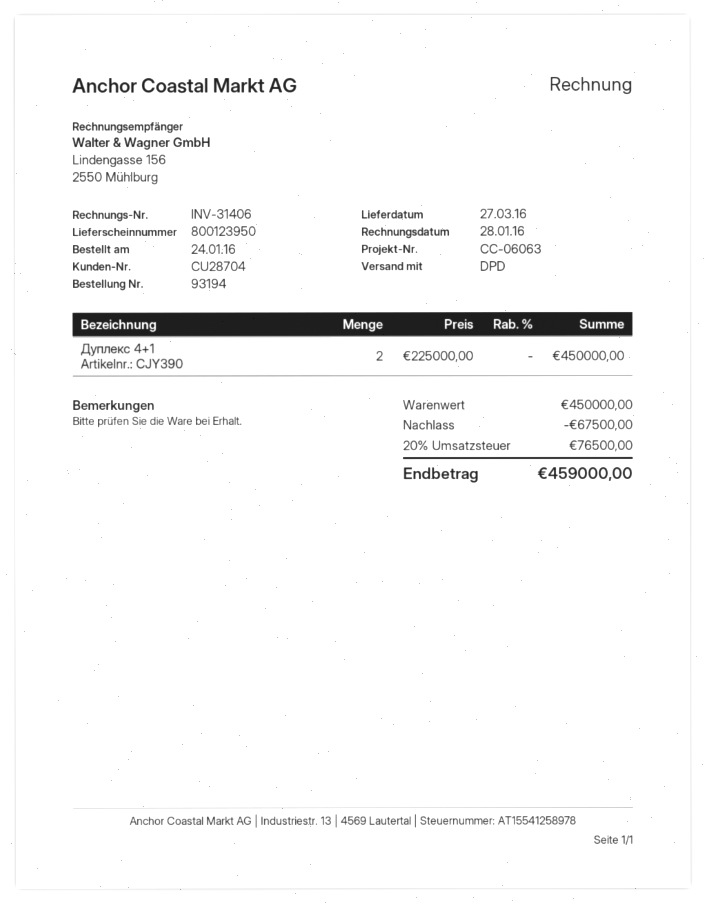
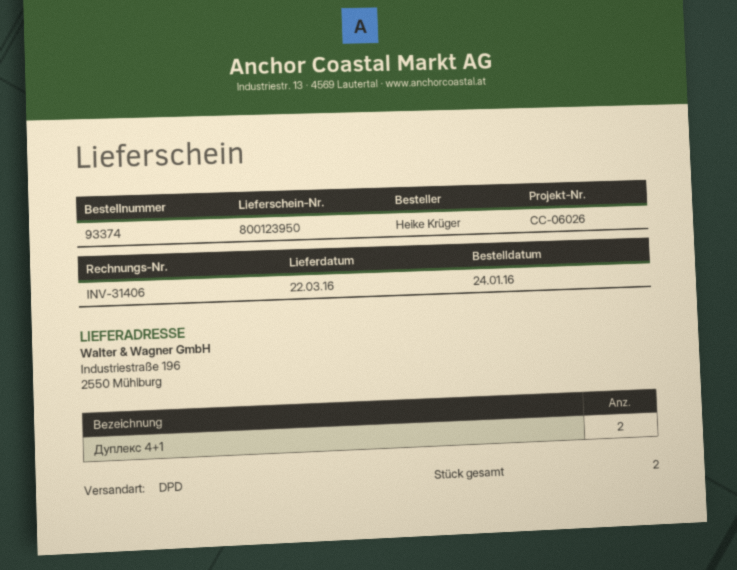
order number: 93194 -> 93374
delivery date: 2016-03-27 -> 2016-03-22
reference: CC-06063 -> CC-06026

